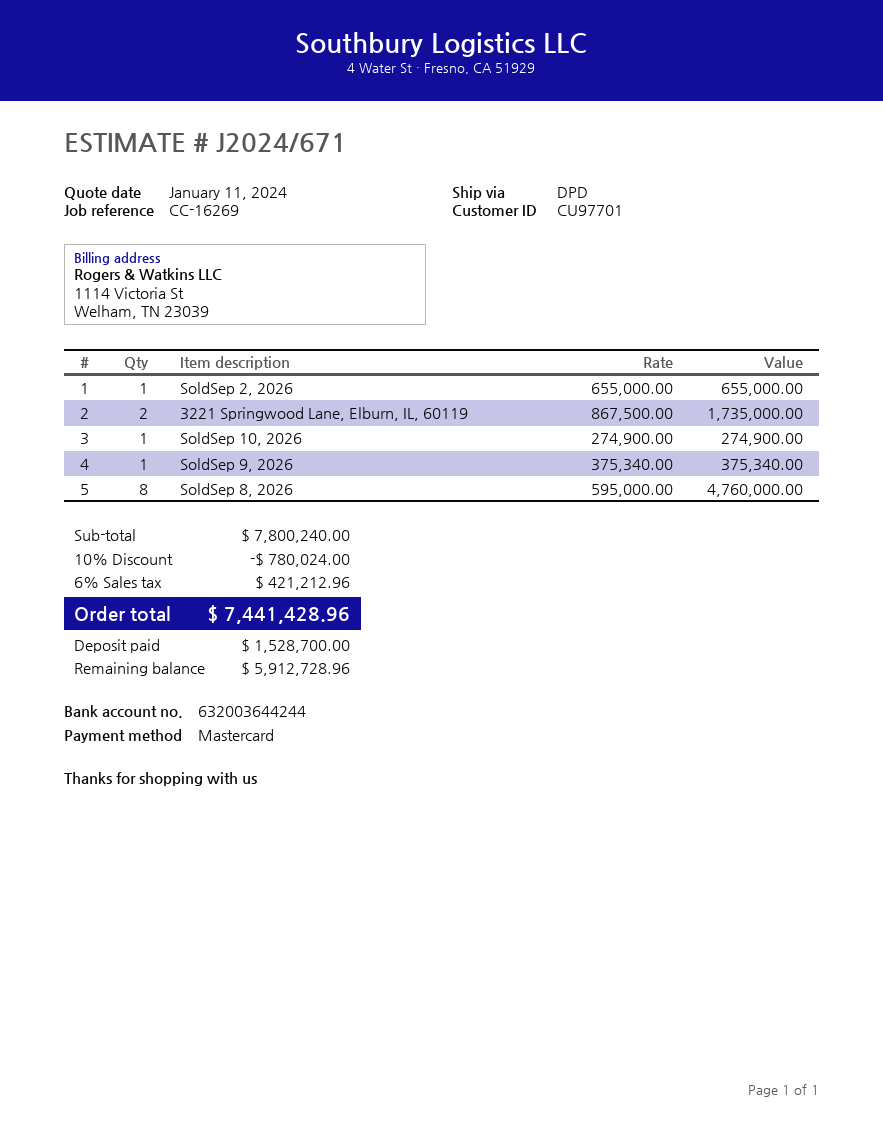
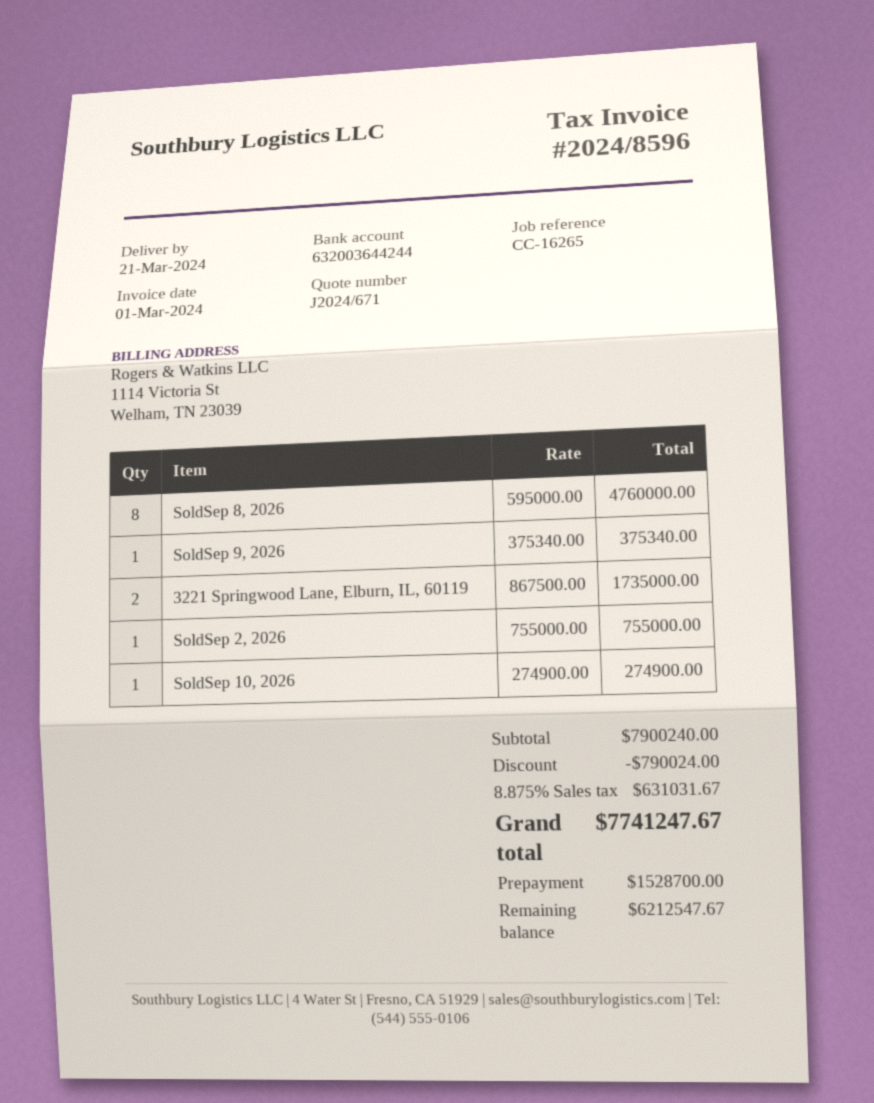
reference: CC-16269 -> CC-16265
SoldSep 2, 2026: 1 x 655000.00 = 655000.00 -> 1 x 755000.00 = 755000.00
subtotal: 7800240.00 -> 7900240.00
discount: 780024.00 -> 790024.00
tax: 6% = 421212.96 -> 8.875% = 631031.67
total: 7441428.96 -> 7741247.67
balance: 5912728.96 -> 6212547.67

